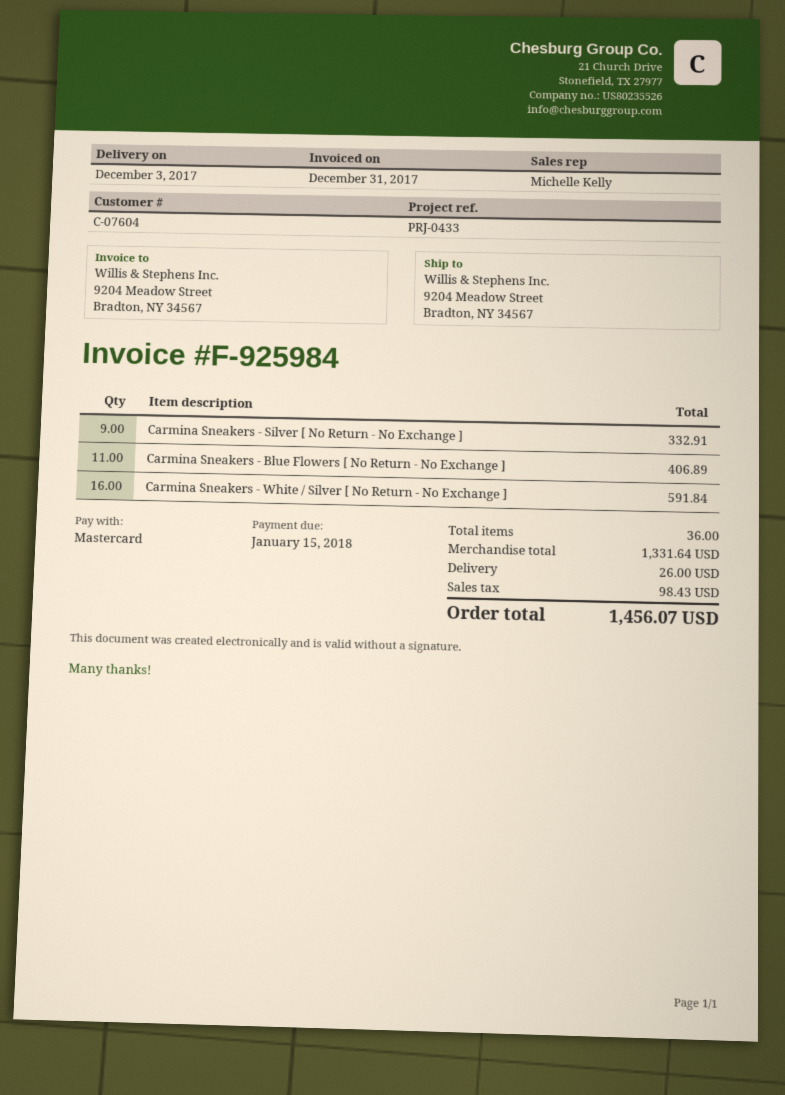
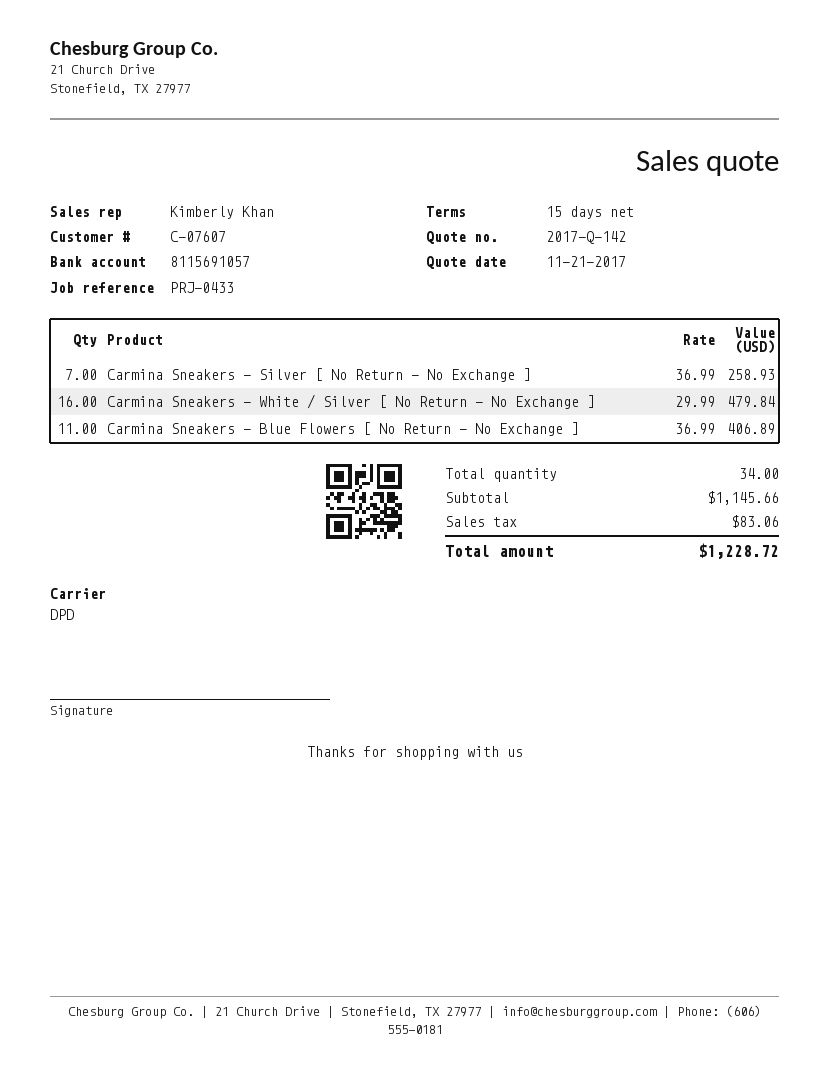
customer number: C-07604 -> C-07607
sales rep: Michelle Kelly -> Kimberly Khan
Carmina Sneakers - Silver [ No Return - No Exchange ]: 9 for 332.91 -> 7 for 258.93
Carmina Sneakers - White / Silver [ No Return - No Exchange ]: 16 for 591.84 -> 16 for 479.84
total quantity: 36 -> 34
subtotal: 1331.64 -> 1145.66
shipping: 26.00 -> none
tax: 98.43 -> 83.06
total: 1456.07 -> 1228.72

